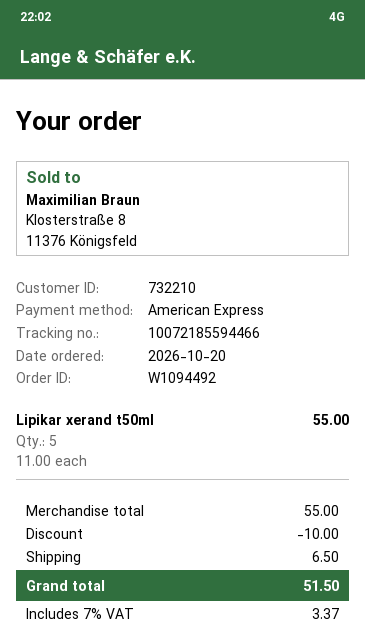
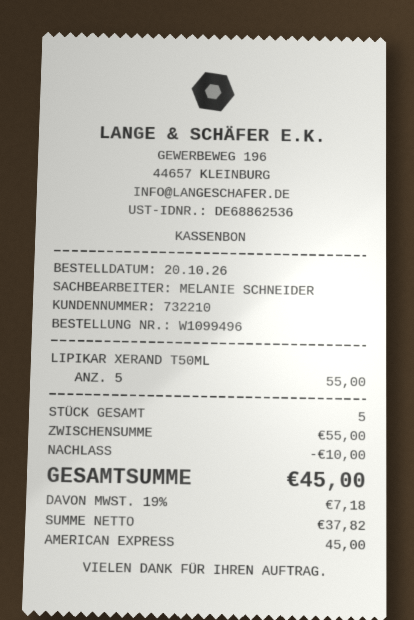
order number: W1094492 -> W1099496
shipping: 6.50 -> none
tax: 7% = 3.37 -> 19% = 7.18
total: 51.50 -> 45.00

